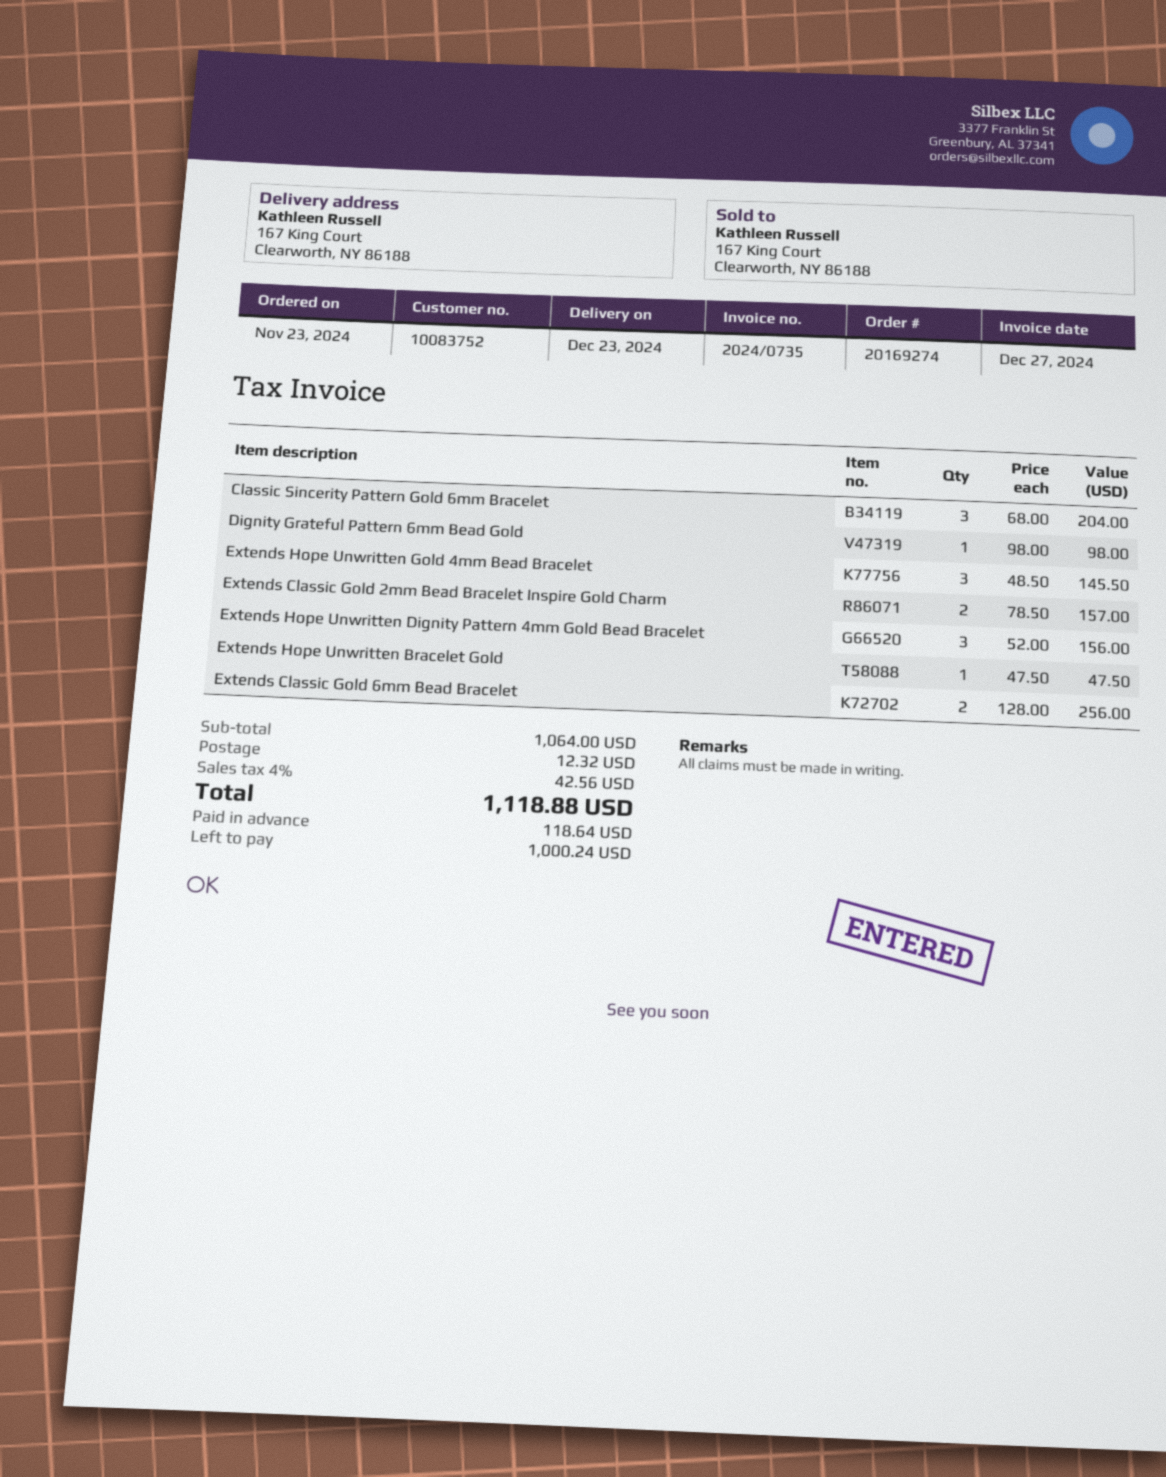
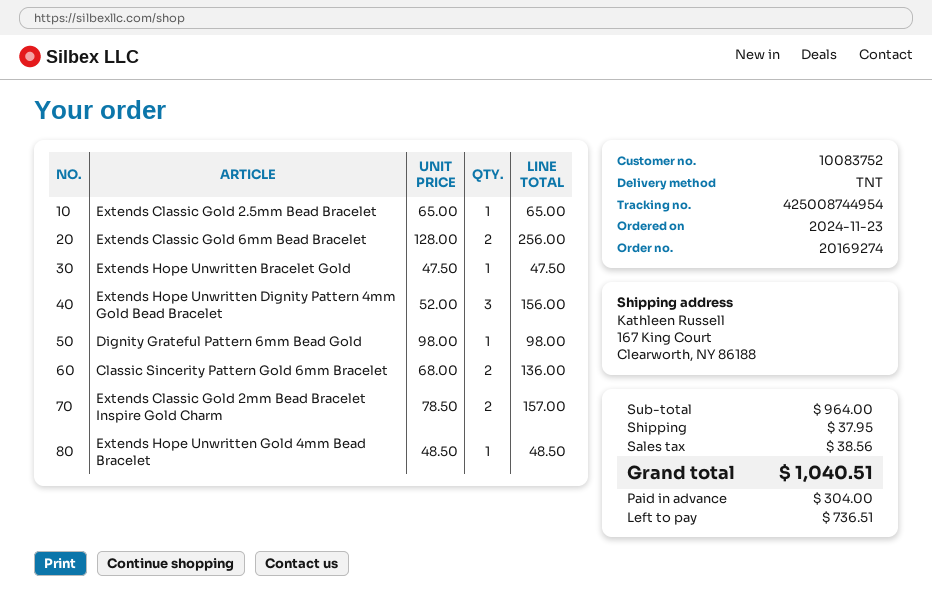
Classic Sincerity Pattern Gold 6mm Bracelet: 3 x 68.00 = 204.00 -> 2 x 68.00 = 136.00
Extends Hope Unwritten Gold 4mm Bead Bracelet: 3 x 48.50 = 145.50 -> 1 x 48.50 = 48.50
Extends Classic Gold 2.5mm Bead Bracelet: none -> 1 x 65.00 = 65.00
subtotal: 1064.00 -> 964.00
shipping: 12.32 -> 37.95
tax: 42.56 -> 38.56
total: 1118.88 -> 1040.51
deposit: 118.64 -> 304.00
balance: 1000.24 -> 736.51

